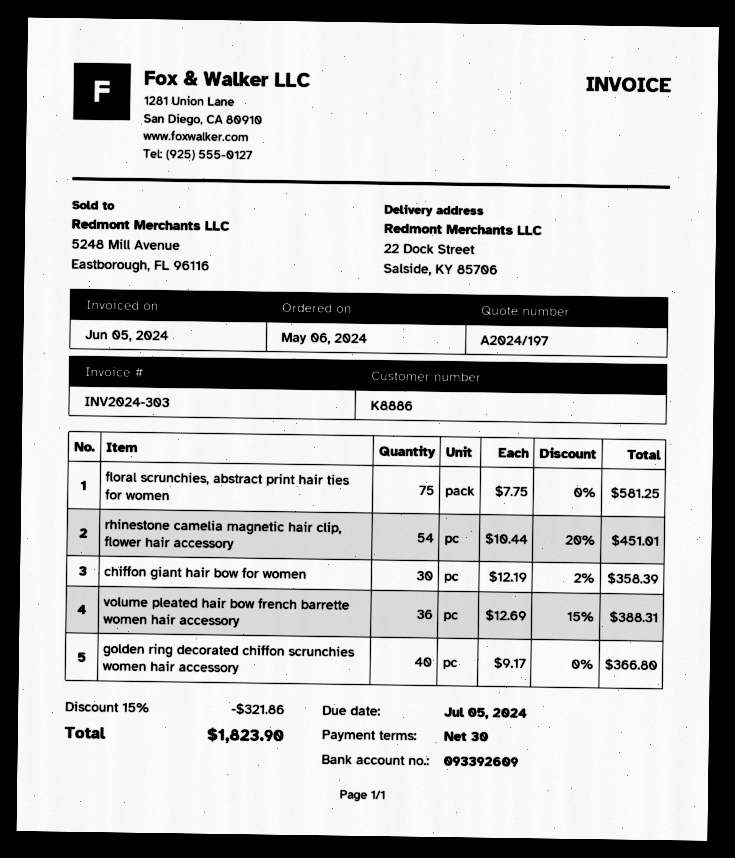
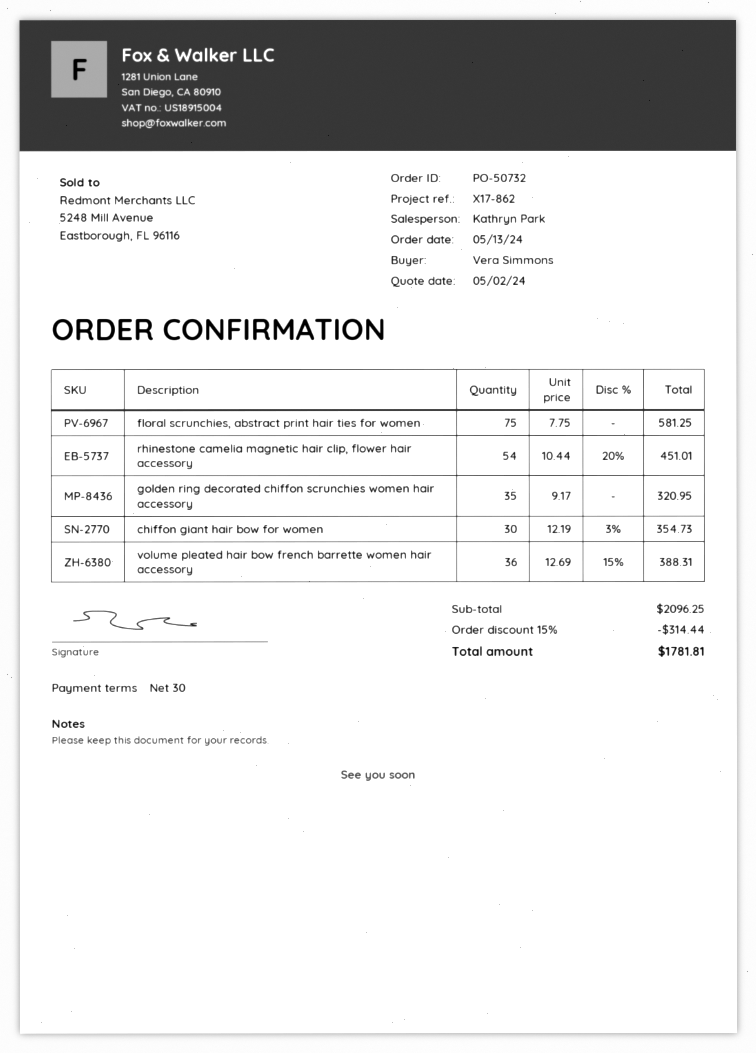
order date: 2024-05-06 -> 2024-05-13
chiffon giant hair bow for women: 30 x 12.19 - 2% = 358.39 -> 30 x 12.19 - 3% = 354.73
golden ring decorated chiffon scrunchies women hair accessory: 40 x 9.17 = 366.80 -> 35 x 9.17 = 320.95
discount: 15% = 321.86 -> 15% = 314.44
total: 1823.90 -> 1781.81

